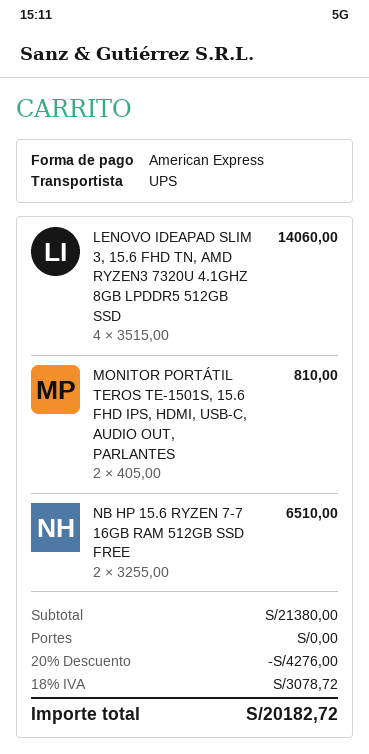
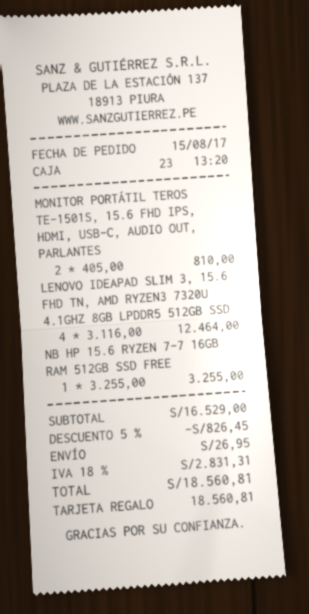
payment method: American Express -> gift card
LENOVO IDEAPAD SLIM 3, 15.6 FHD TN, AMD RYZEN3 7320U 4.1GHZ 8GB LPDDR5 512GB SSD: 4 x 3515.00 = 14060.00 -> 4 x 3116.00 = 12464.00
NB HP 15.6 RYZEN 7-7 16GB RAM 512GB SSD FREE: 2 x 3255.00 = 6510.00 -> 1 x 3255.00 = 3255.00
subtotal: 21380.00 -> 16529.00
discount: 20% = 4276.00 -> 5% = 826.45
shipping: 0.00 -> 26.95
tax: 18% = 3078.72 -> 18% = 2831.31
total: 20182.72 -> 18560.81

